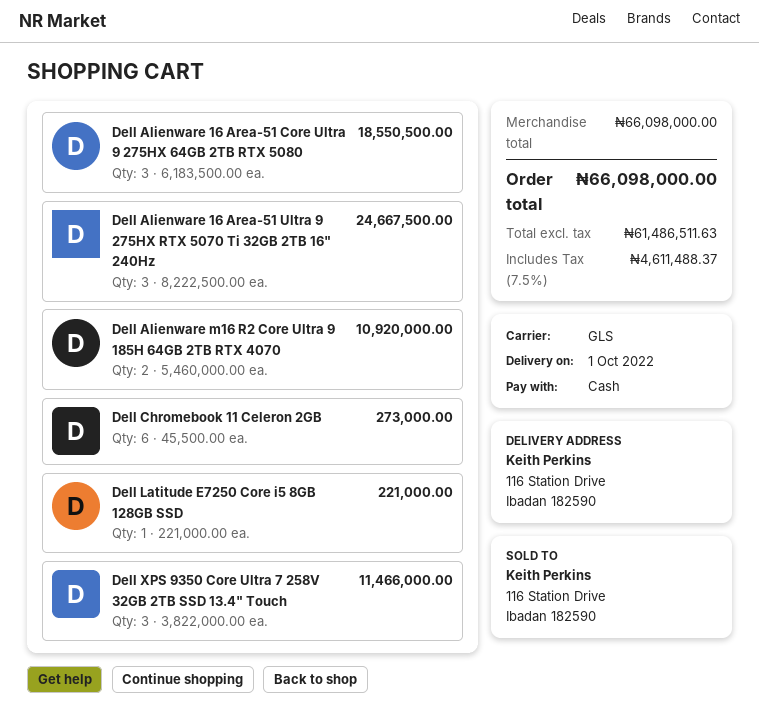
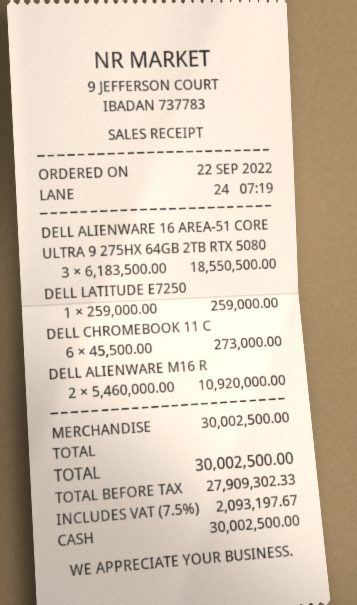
Dell Alienware 16 Area-51 Ultra 9 275HX RTX 5070 Ti 32GB 2TB 16" 240Hz: 3 x 8222500.00 = 24667500.00 -> none
Dell Latitude E7250 Core i5 8GB 128GB SSD: 1 x 221000.00 = 221000.00 -> 1 x 259000.00 = 259000.00
Dell XPS 9350 Core Ultra 7 258V 32GB 2TB SSD 13.4" Touch: 3 x 3822000.00 = 11466000.00 -> none
subtotal: 66098000.00 -> 30002500.00
net: 61486511.63 -> 27909302.33
tax: 7.5% = 4611488.37 -> 7.5% = 2093197.67
total: 66098000.00 -> 30002500.00

